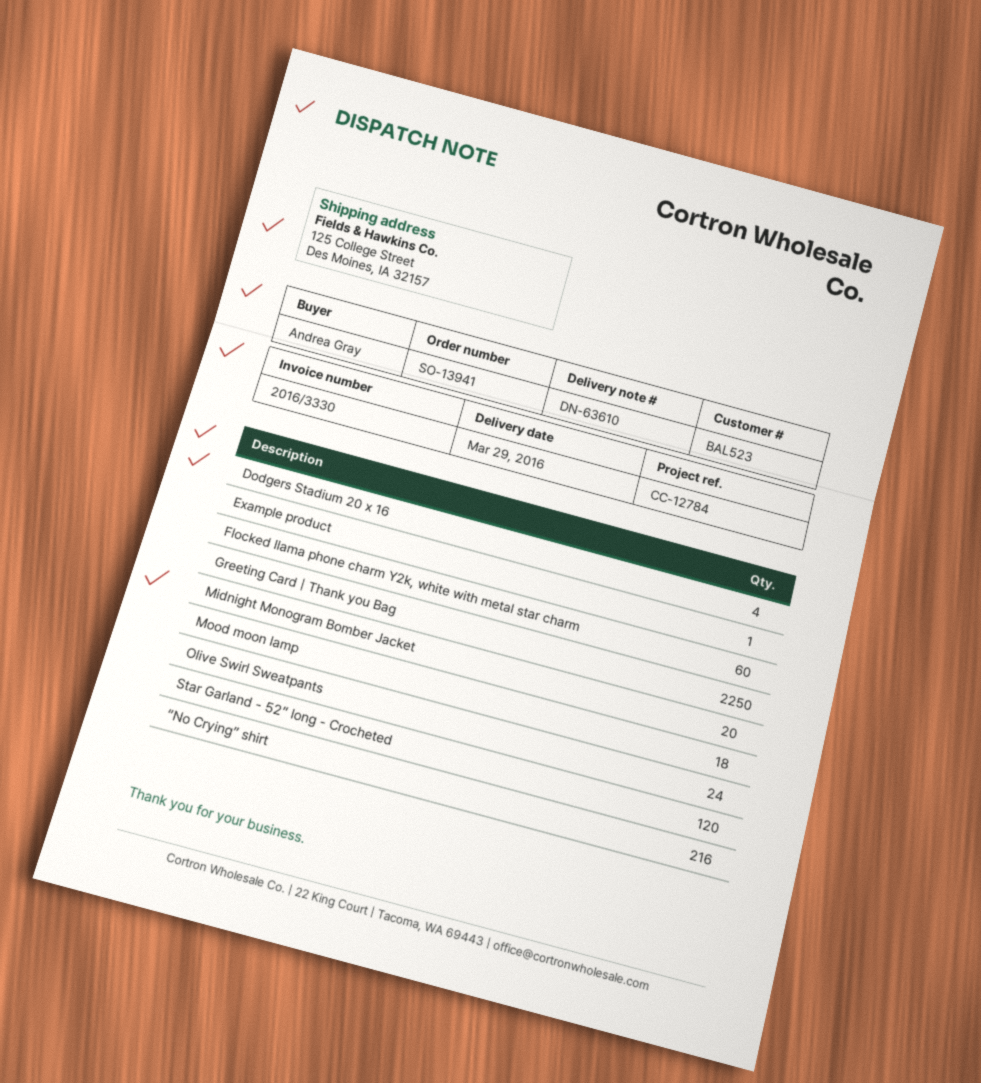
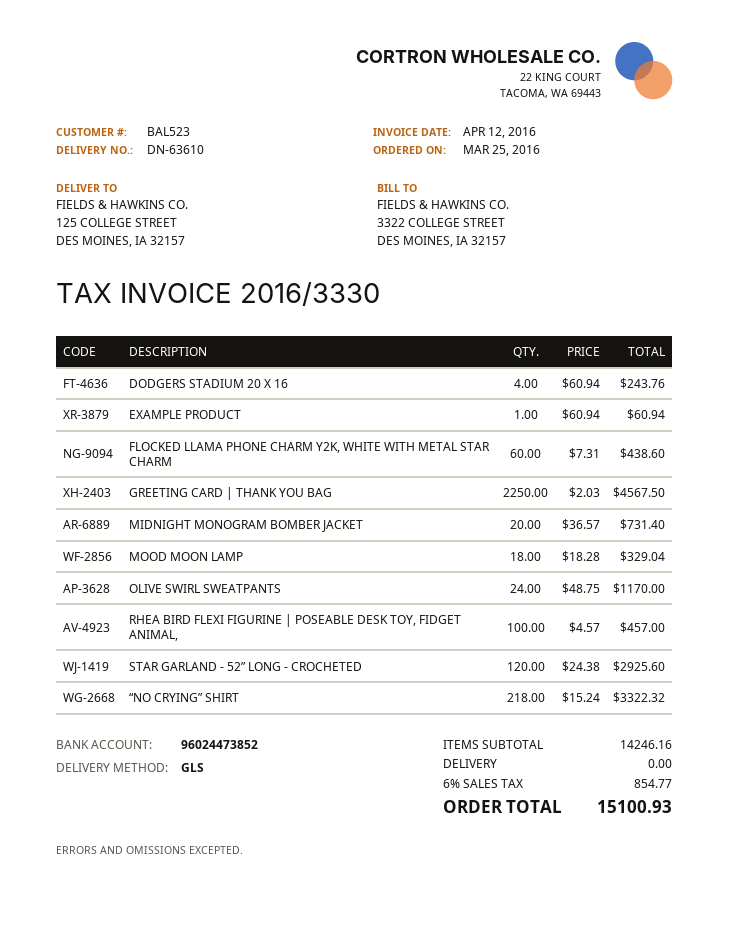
“No Crying” shirt: 216 -> 218
RHEA BIRD FLEXI FIGURINE | POSEABLE DESK TOY, FIDGET ANIMAL,: none -> 100

